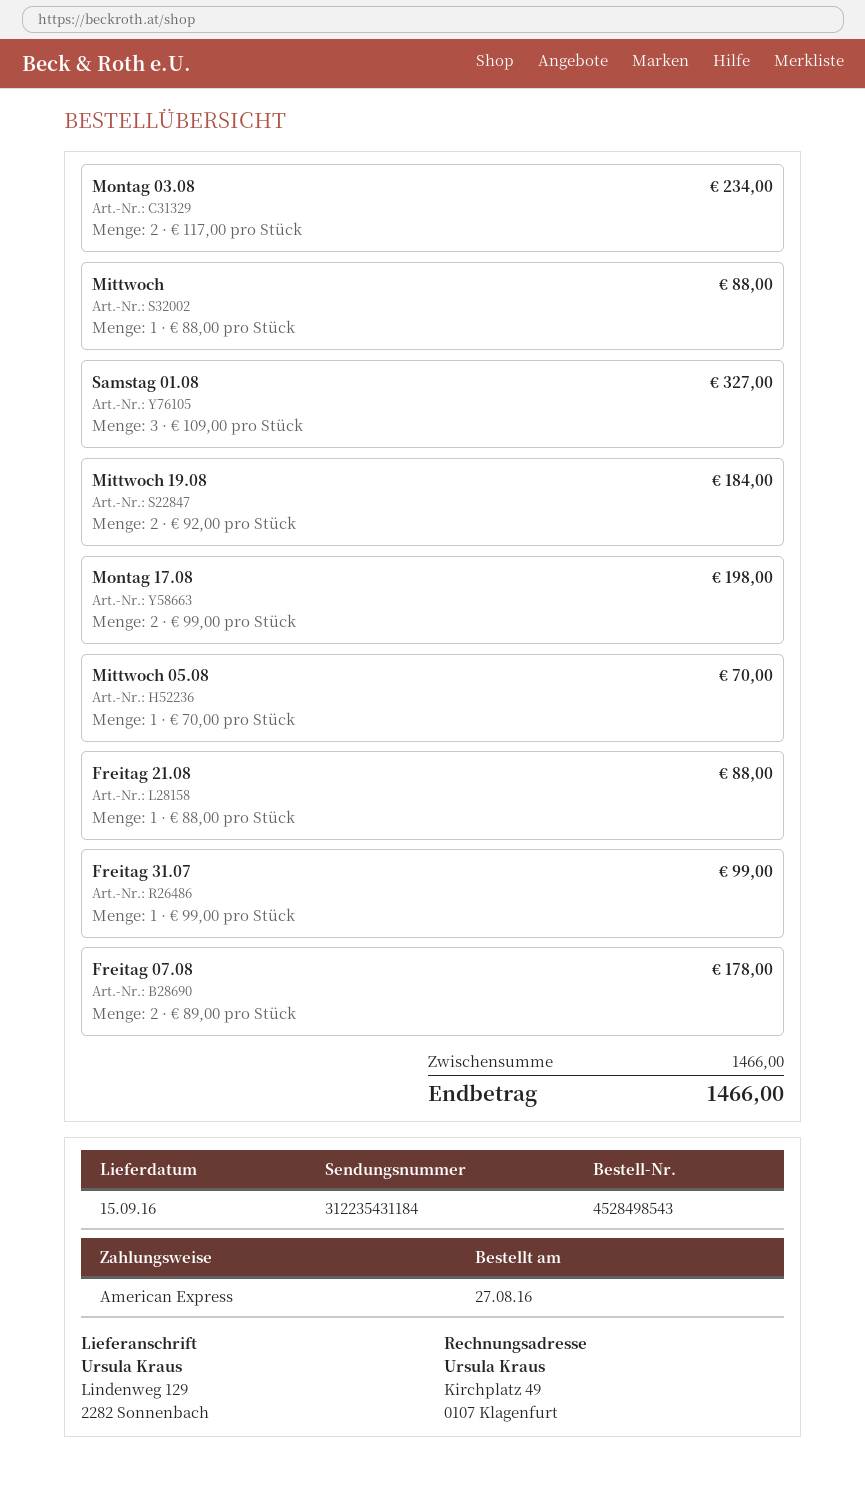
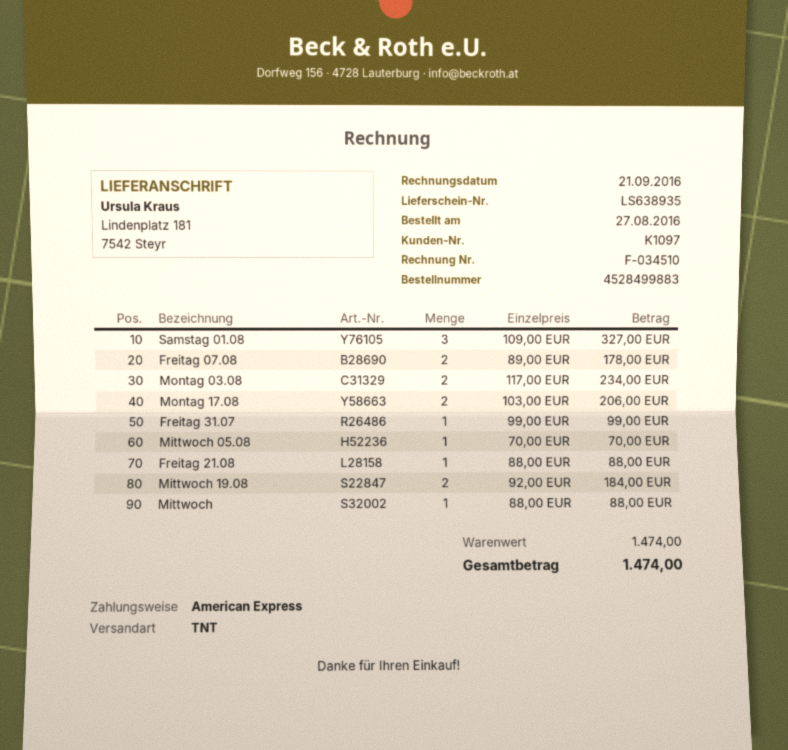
order number: 4528498543 -> 4528499883
ship to: Lindenweg 129, 2282 Sonnenbach -> Lindenplatz 181, 7542 Steyr
Montag 17.08: 2 x 99.00 = 198.00 -> 2 x 103.00 = 206.00
subtotal: 1466.00 -> 1474.00
total: 1466.00 -> 1474.00

